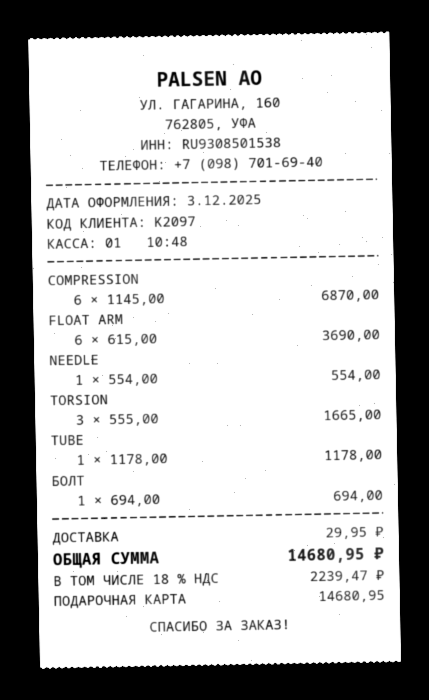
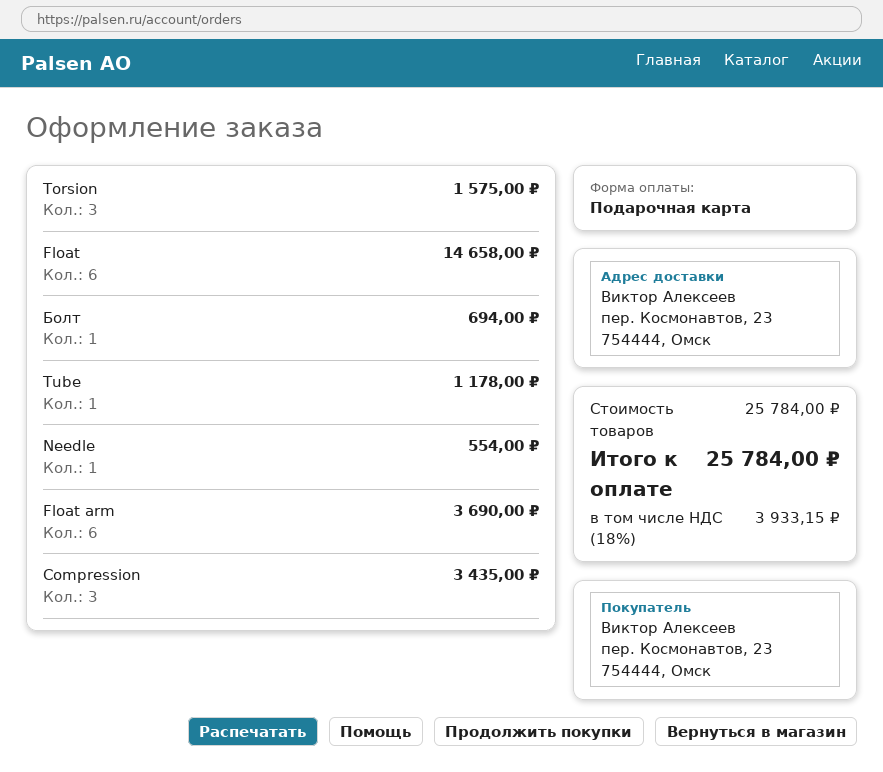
COMPRESSION: 6 for 6870.00 -> 3 for 3435.00
TORSION: 3 for 1665.00 -> 3 for 1575.00
Float: none -> 6 for 14658.00
shipping: 29.95 -> none
tax: 18% = 2239.47 -> 18% = 3933.15
total: 14680.95 -> 25784.00

